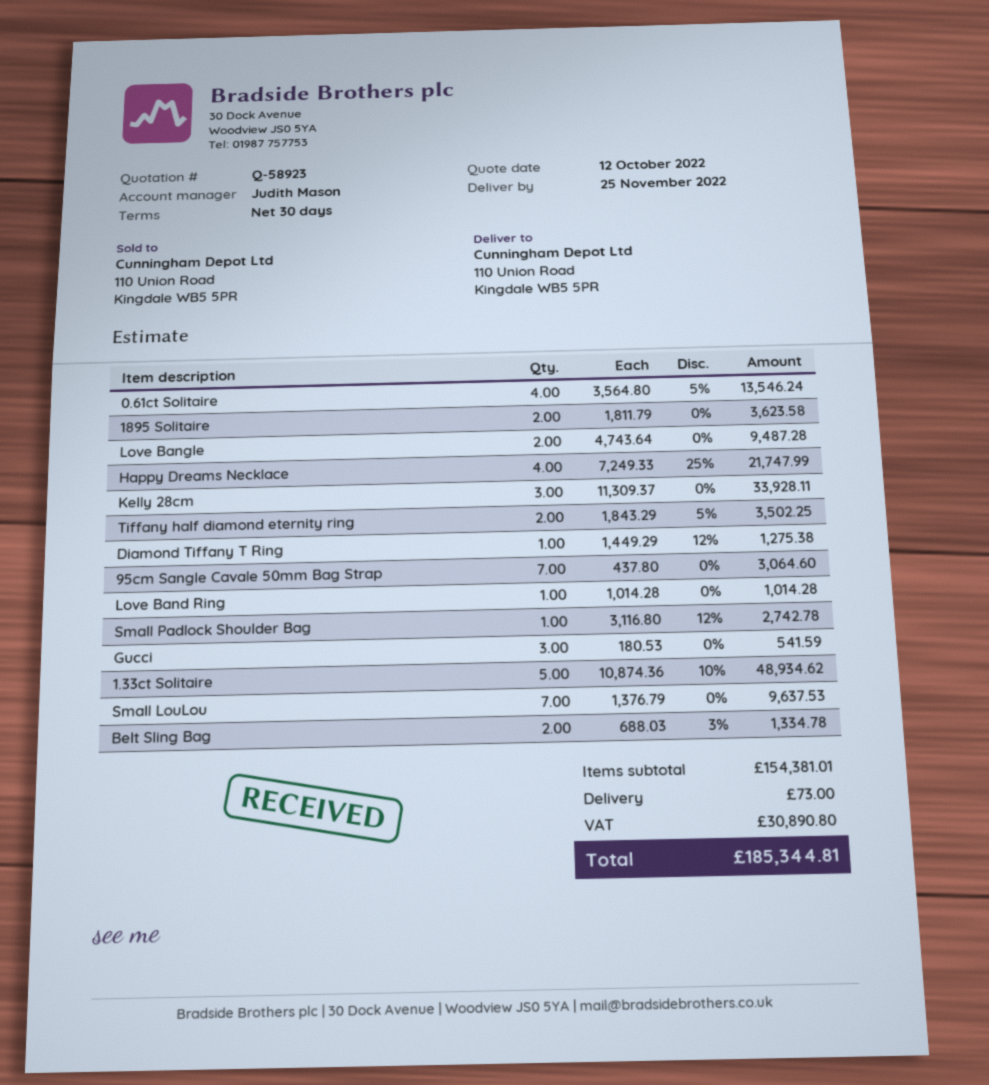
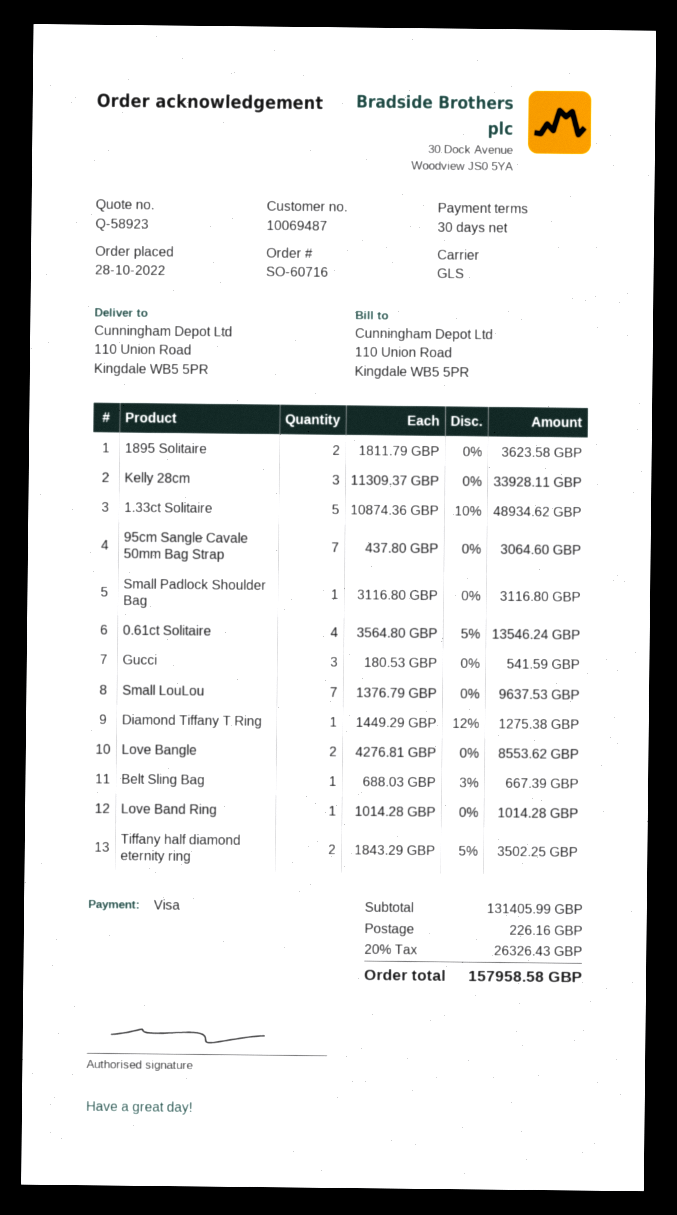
Love Bangle: 2 x 4743.64 = 9487.28 -> 2 x 4276.81 = 8553.62
Happy Dreams Necklace: 4 x 7249.33 - 25% = 21747.99 -> none
Small Padlock Shoulder Bag: 1 x 3116.80 - 12% = 2742.78 -> 1 x 3116.80 = 3116.80
Belt Sling Bag: 2 x 688.03 - 3% = 1334.78 -> 1 x 688.03 - 3% = 667.39
subtotal: 154381.01 -> 131405.99
shipping: 73.00 -> 226.16
tax: 30890.80 -> 26326.43
total: 185344.81 -> 157958.58

